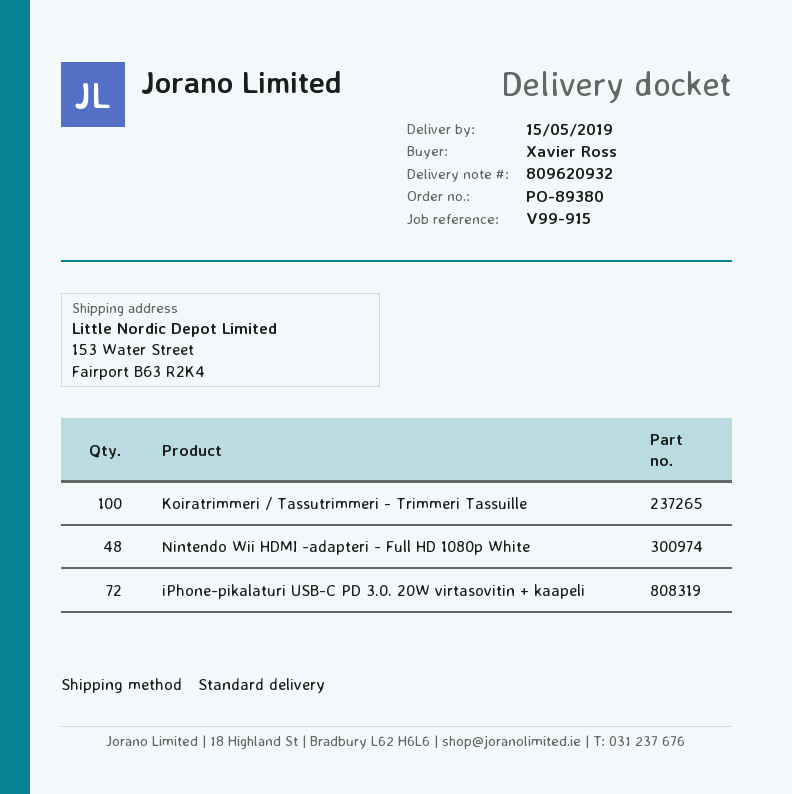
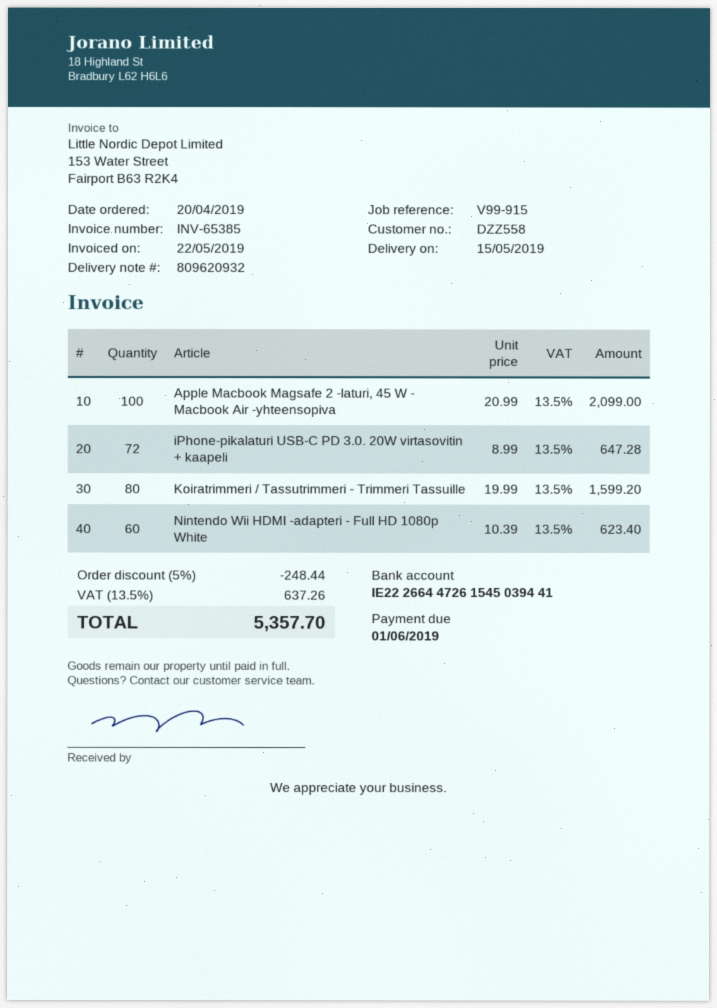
Koiratrimmeri / Tassutrimmeri - Trimmeri Tassuille: 100 -> 80
Nintendo Wii HDMI -adapteri - Full HD 1080p White: 48 -> 60
Apple Macbook Magsafe 2 -laturi, 45 W - Macbook Air -yhteensopiva: none -> 100

